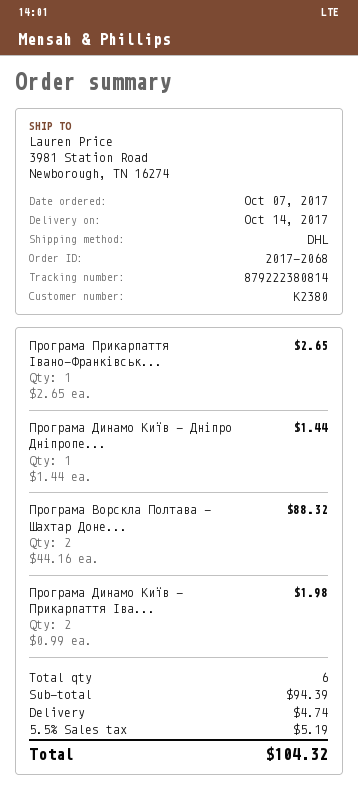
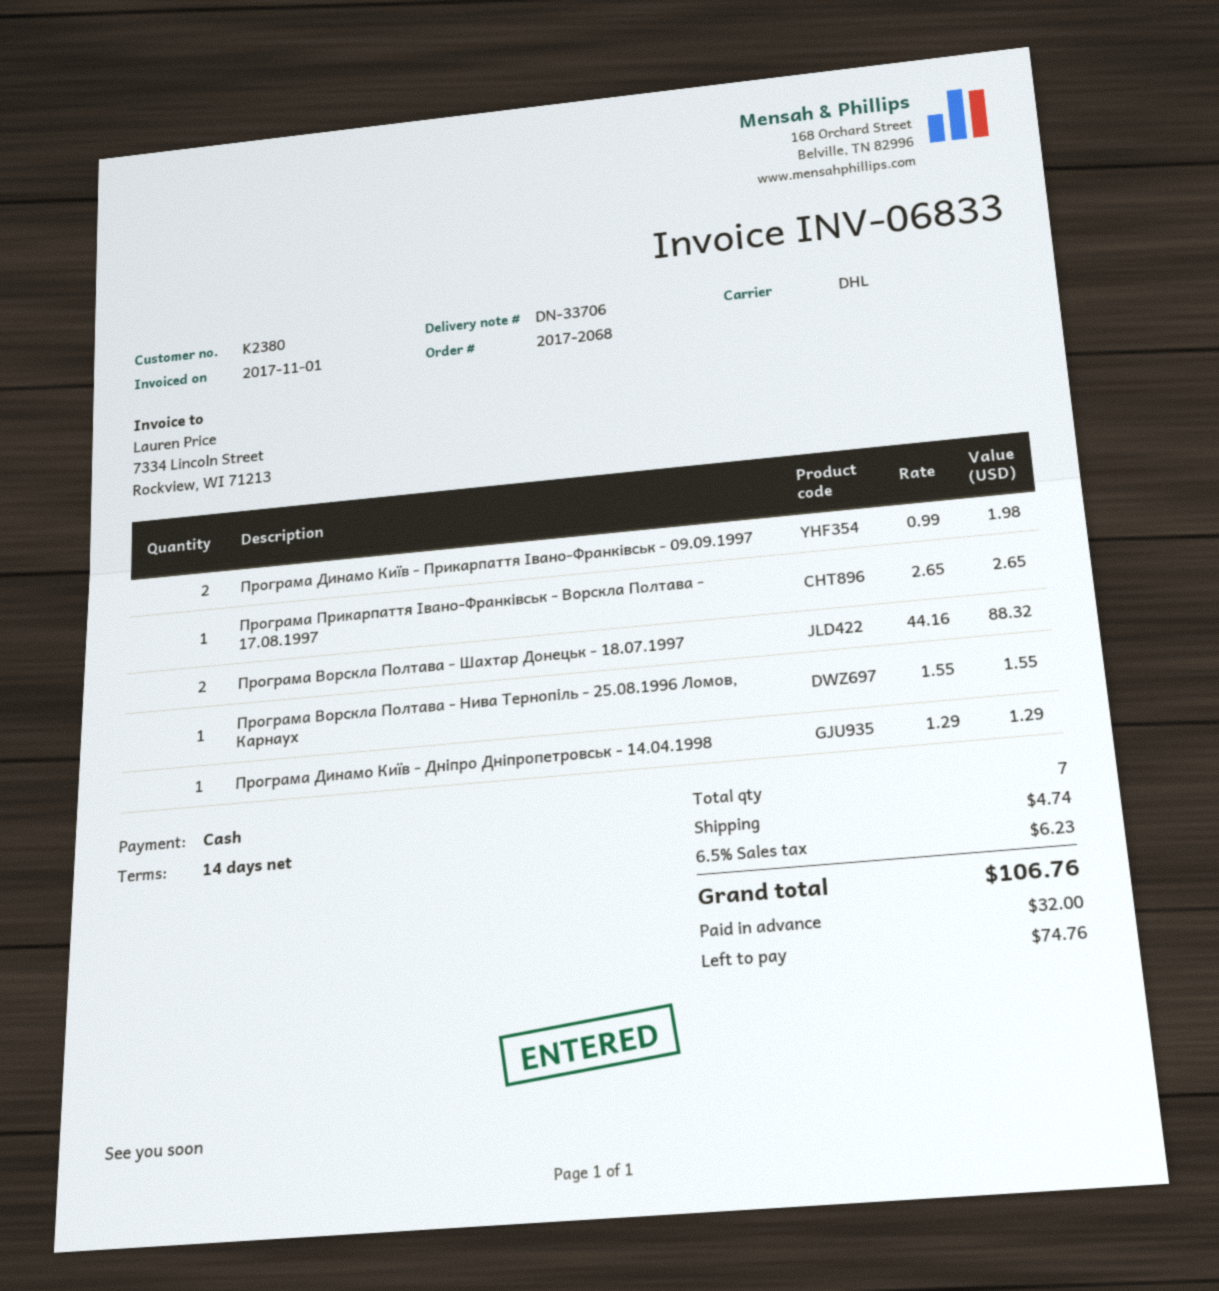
Програма Динамо Київ - Дніпро Дніпропе...: 1 x 1.44 = 1.44 -> 1 x 1.29 = 1.29
Програма Ворскла Полтава - Нива Тернопіль - 25.08.1996 Ломов, Карнаух: none -> 1 x 1.55 = 1.55
total quantity: 6 -> 7
tax: 5.5% = 5.19 -> 6.5% = 6.23
total: 104.32 -> 106.76

